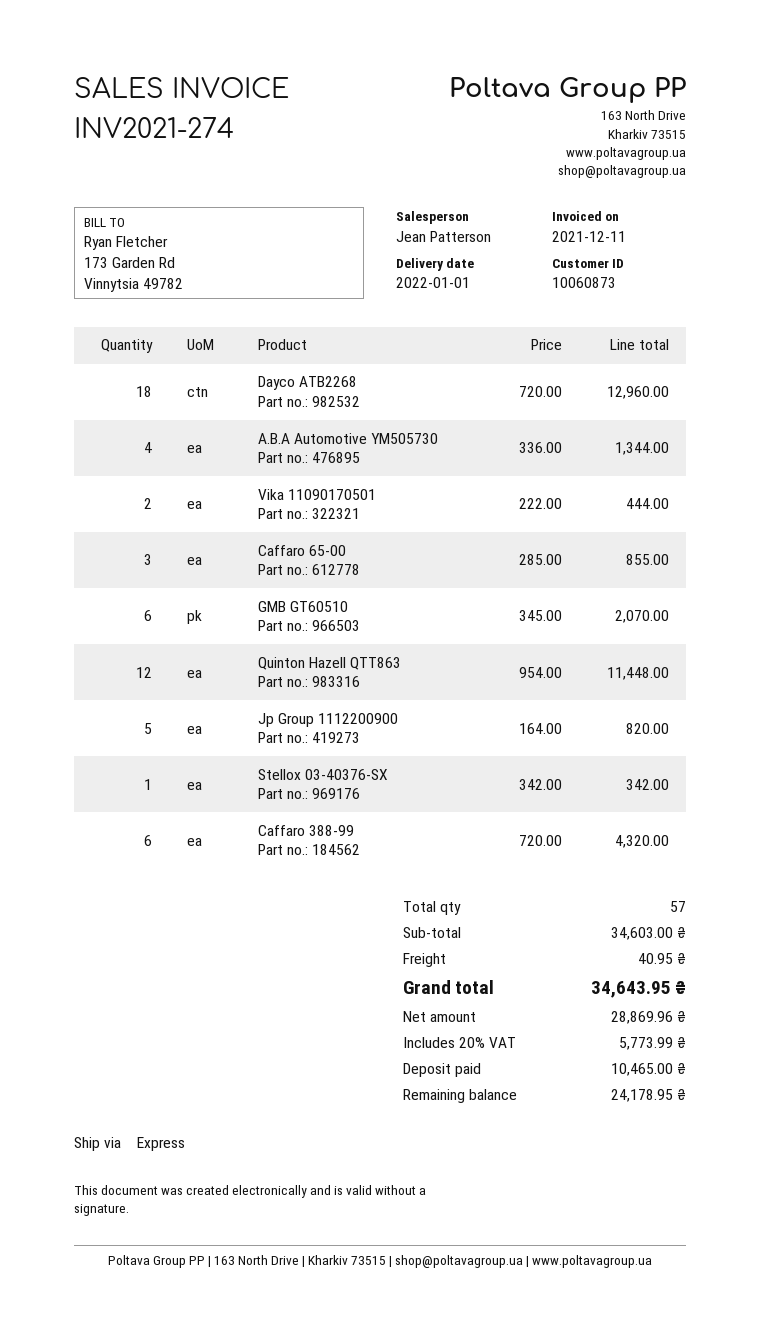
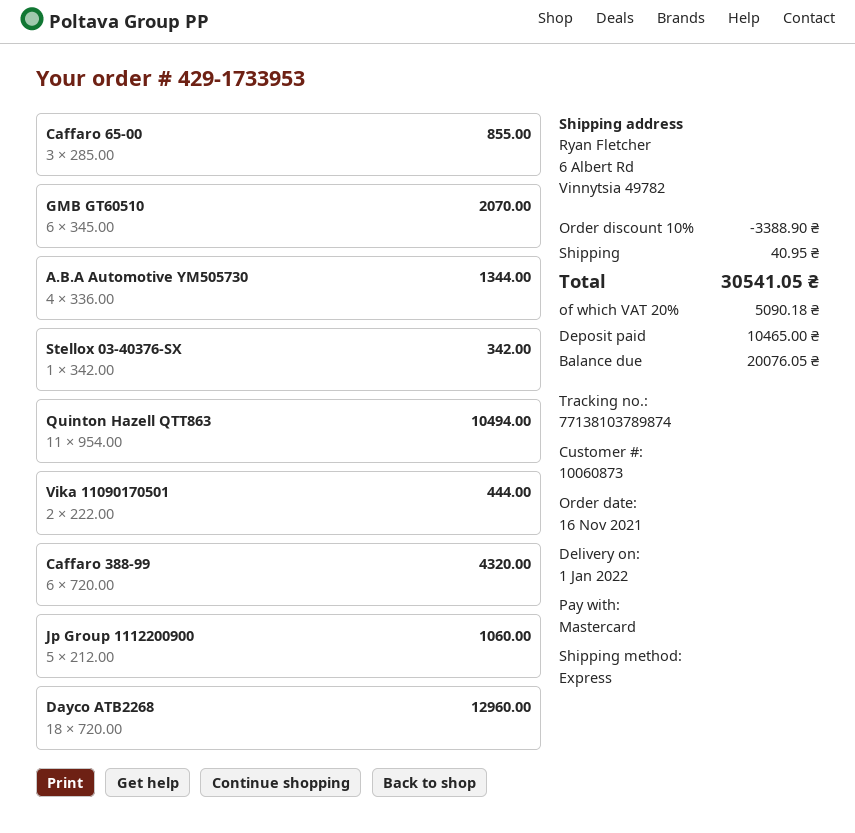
Quinton Hazell QTT863: 12 x 954.00 = 11448.00 -> 11 x 954.00 = 10494.00
Jp Group 1112200900: 5 x 164.00 = 820.00 -> 5 x 212.00 = 1060.00
discount: none -> 10% = 3388.90
tax: 20% = 5773.99 -> 20% = 5090.18
total: 34643.95 -> 30541.05
balance: 24178.95 -> 20076.05

